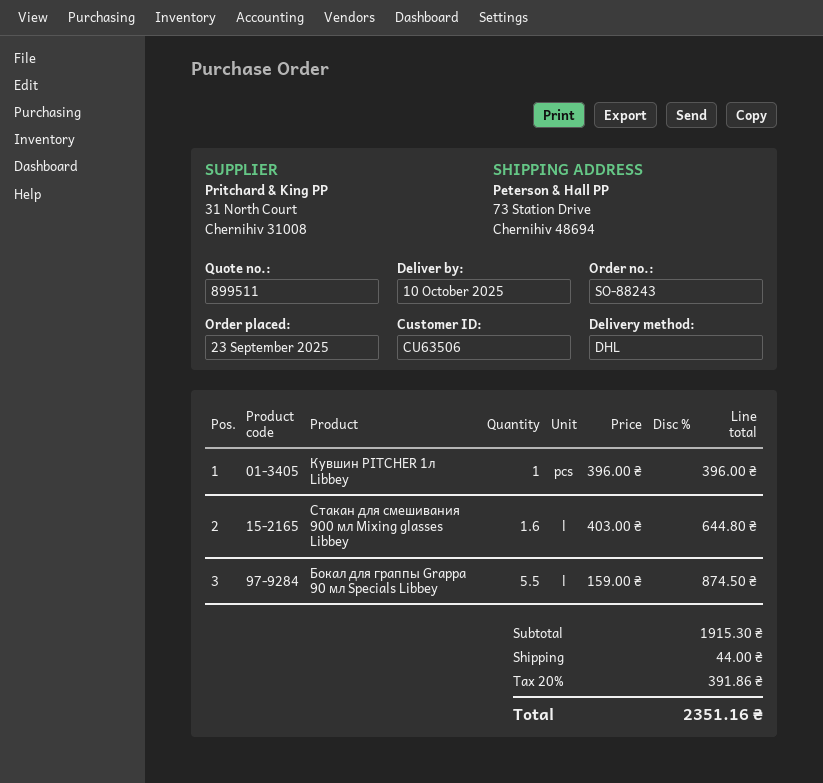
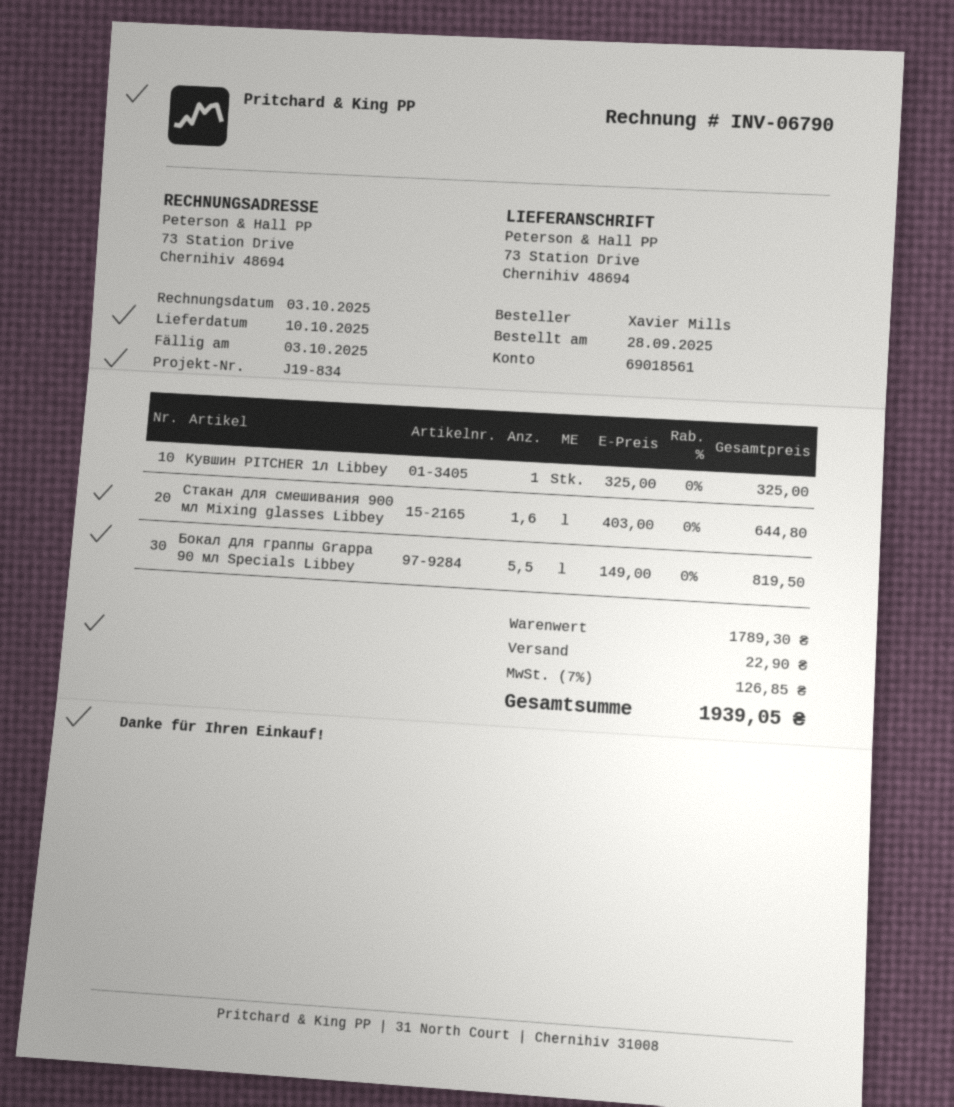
order date: 2025-09-23 -> 2025-09-28
Кувшин PITCHER 1л Libbey: 1 x 396.00 = 396.00 -> 1 x 325.00 = 325.00
Бокал для граппы Grappa 90 мл Specials Libbey: 5.5 x 159.00 = 874.50 -> 5.5 x 149.00 = 819.50
subtotal: 1915.30 -> 1789.30
shipping: 44.00 -> 22.90
tax: 20% = 391.86 -> 7% = 126.85
total: 2351.16 -> 1939.05

